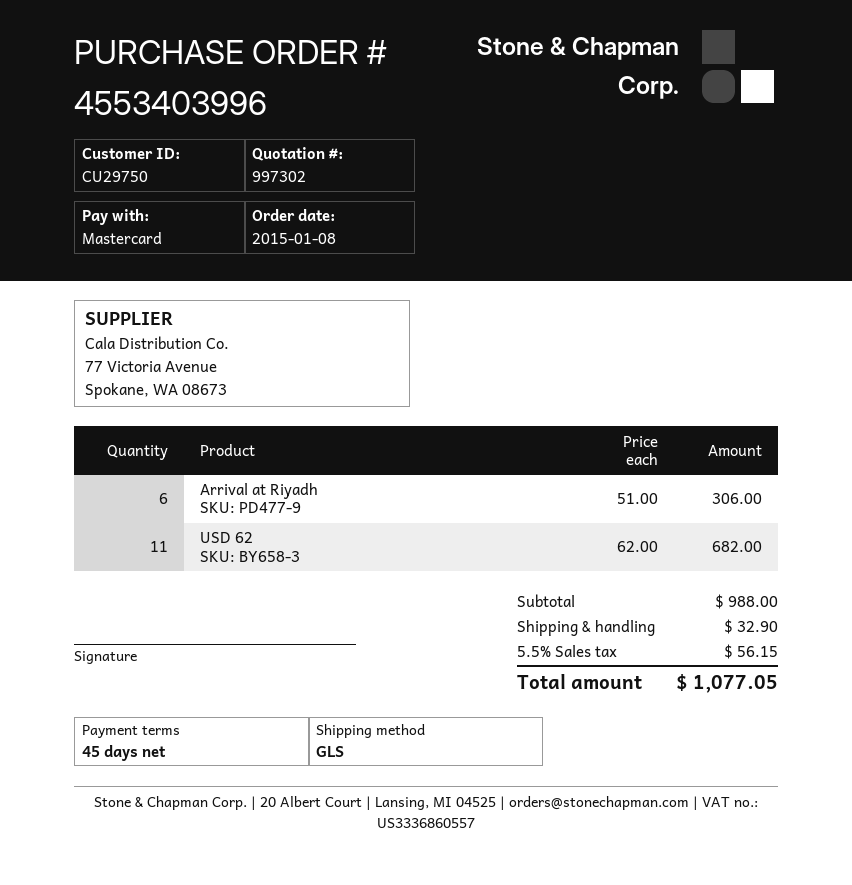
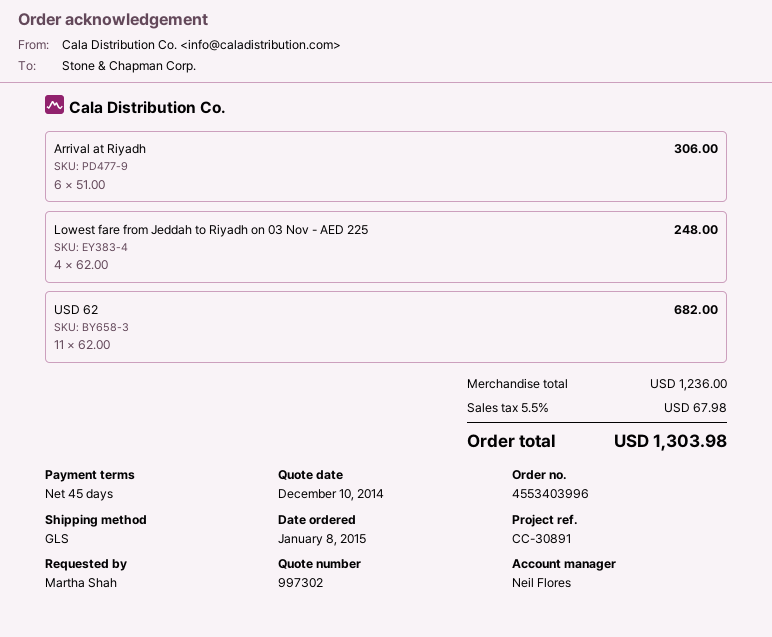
Lowest fare from Jeddah to Riyadh on 03 Nov - AED 225: none -> 4 x 62.00 = 248.00
subtotal: 988.00 -> 1236.00
shipping: 32.90 -> none
tax: 5.5% = 56.15 -> 5.5% = 67.98
total: 1077.05 -> 1303.98

